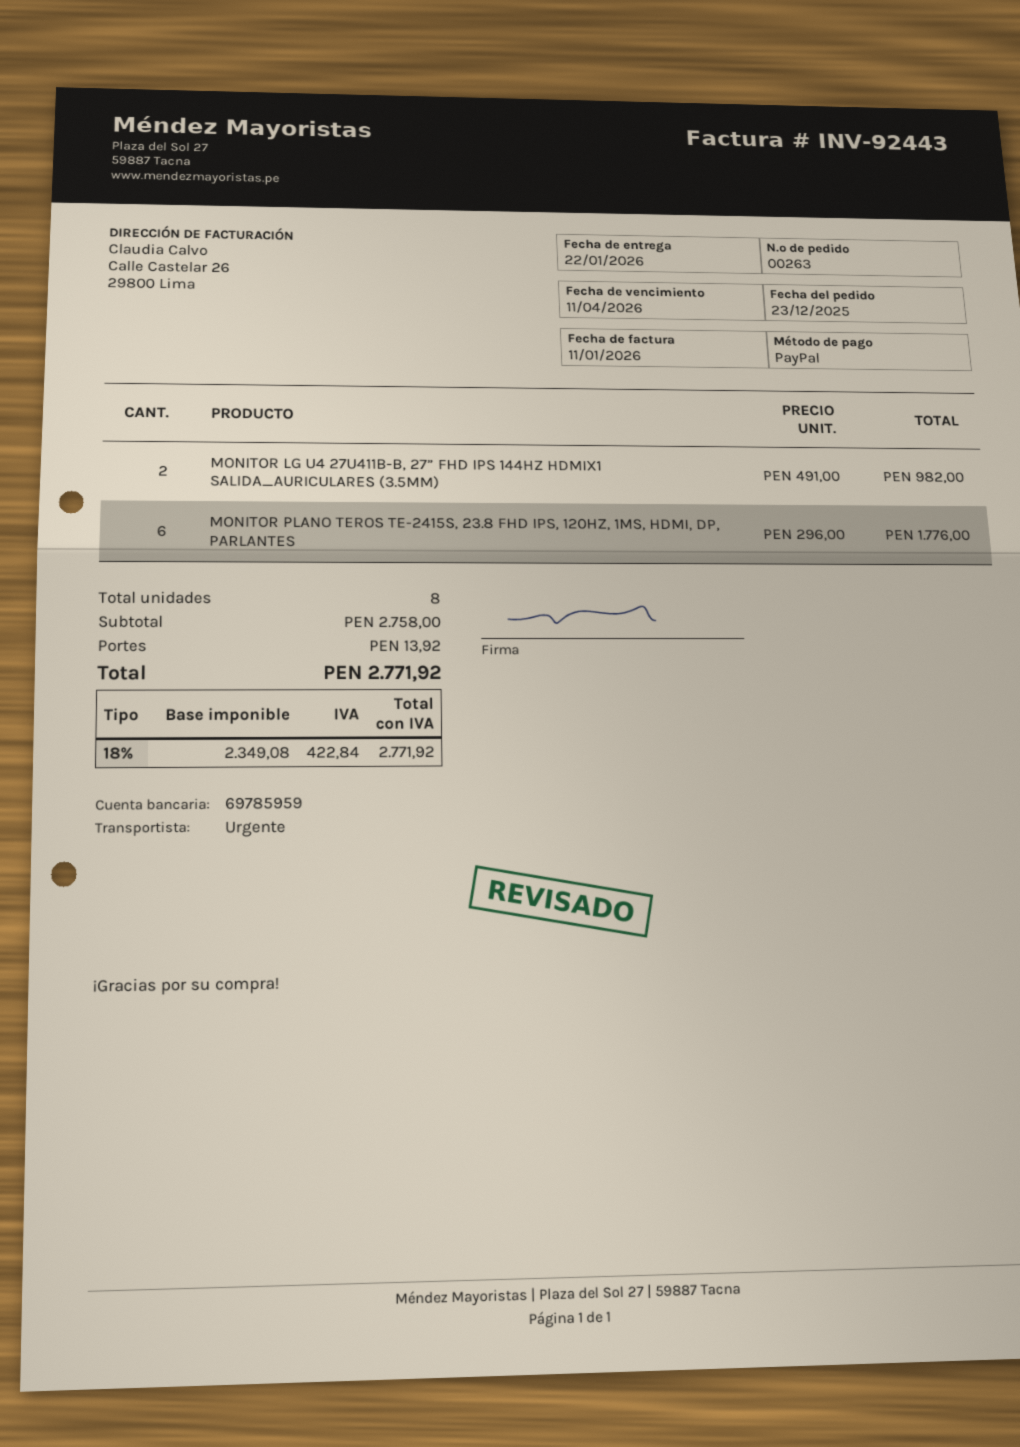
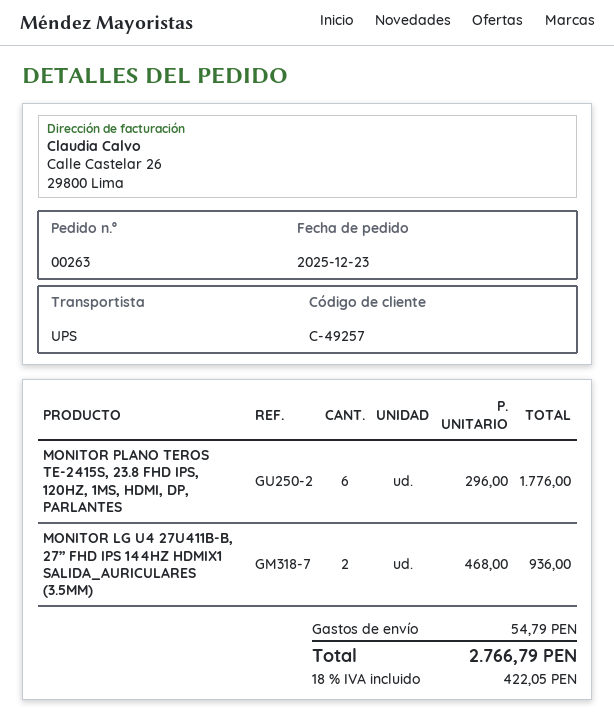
shipping method: express -> UPS
MONITOR LG U4 27U411B-B, 27” FHD IPS 144HZ HDMIX1 SALIDA_AURICULARES (3.5MM): 2 x 491.00 = 982.00 -> 2 x 468.00 = 936.00
shipping: 13.92 -> 54.79
tax: 18% = 422.84 -> 18% = 422.05
total: 2771.92 -> 2766.79

